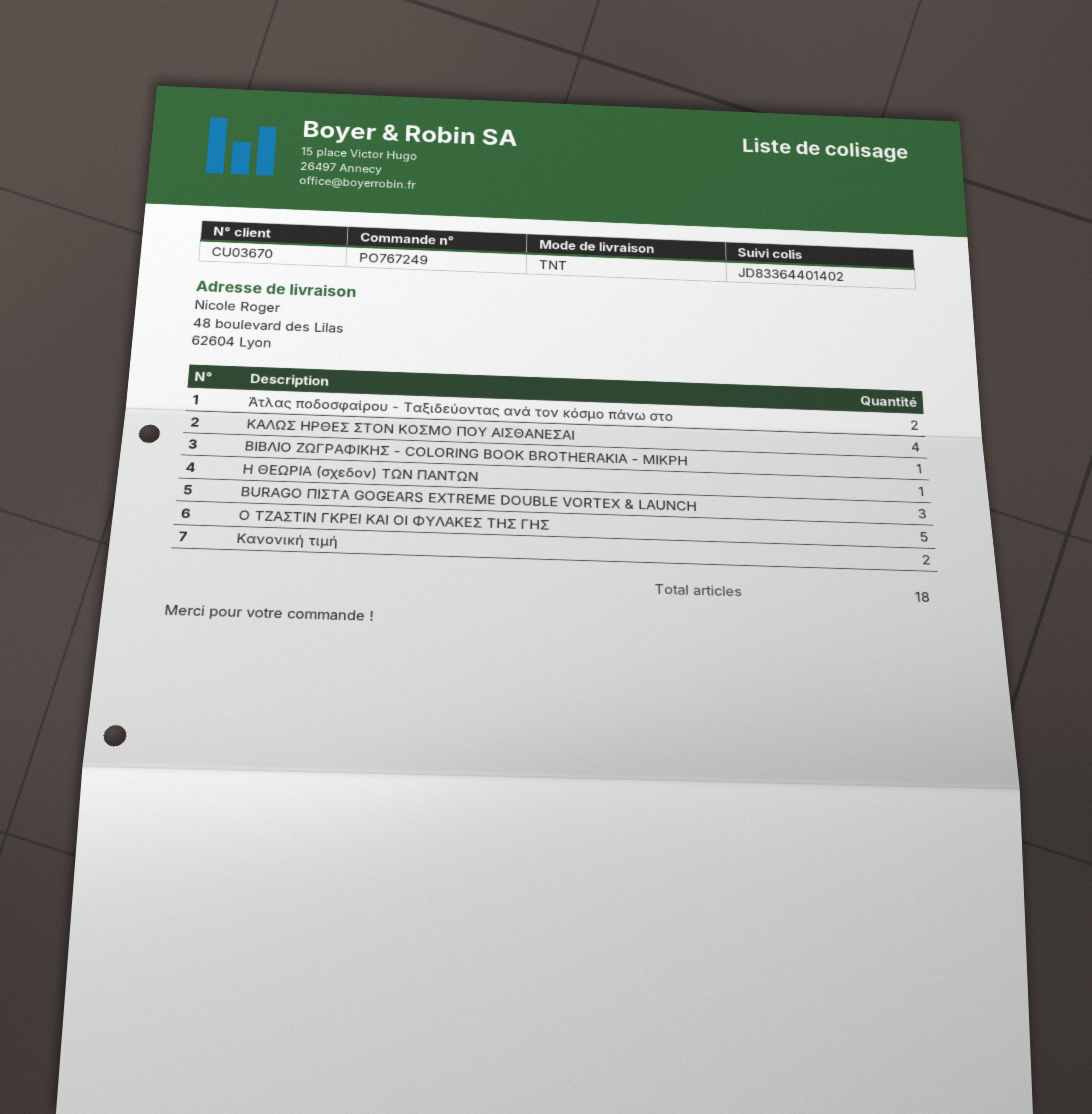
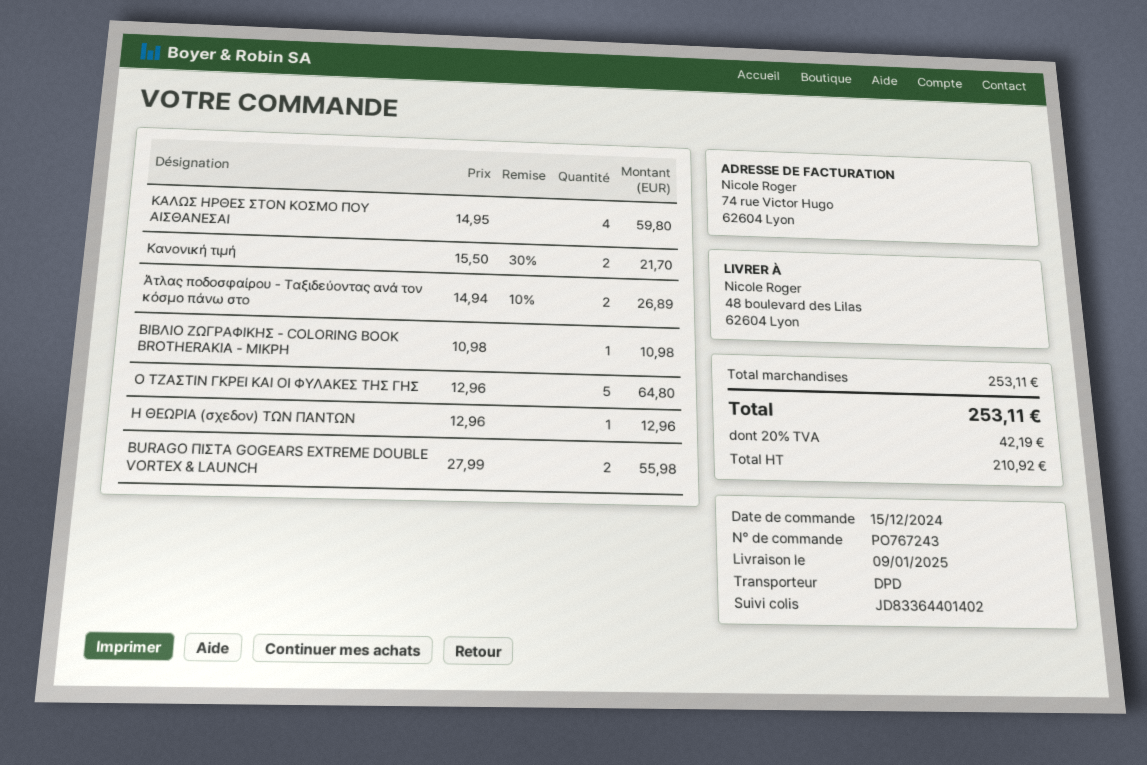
order number: PO767249 -> PO767243
shipping method: TNT -> DPD
BURAGO ΠΙΣΤΑ GOGEARS EXTREME DOUBLE VORTEX & LAUNCH: 3 -> 2

